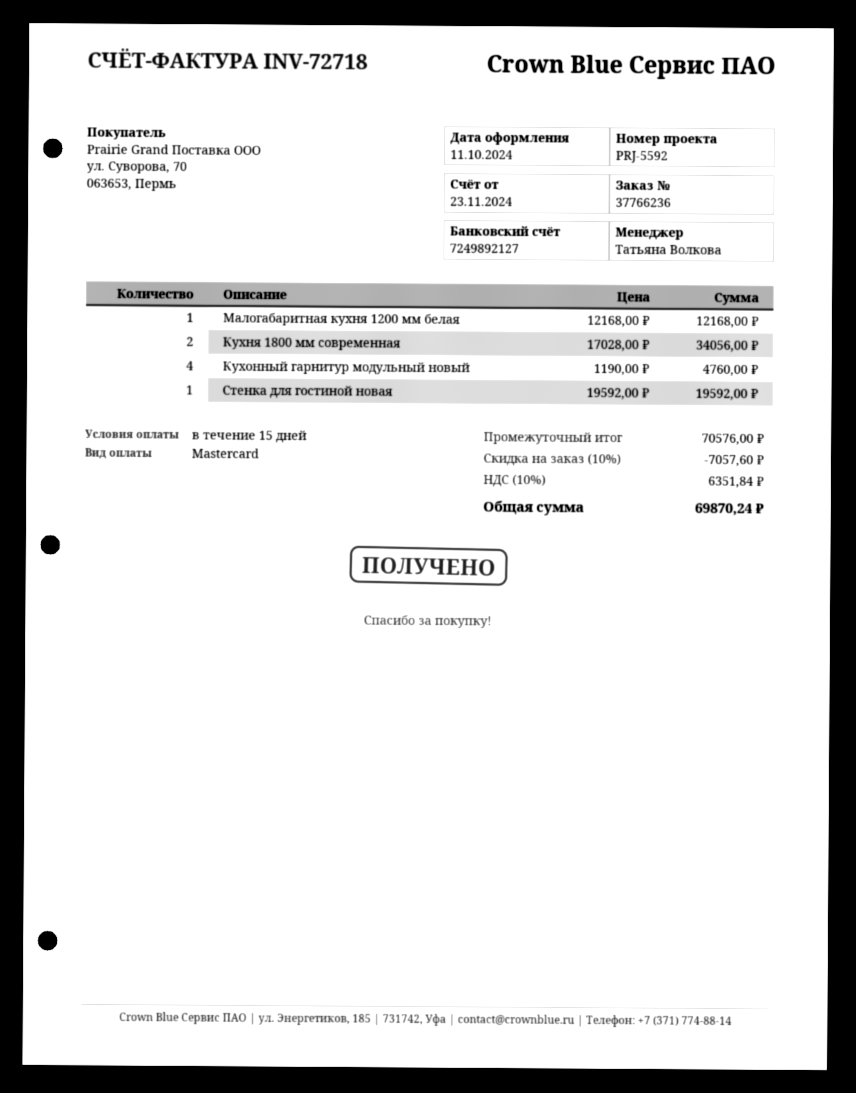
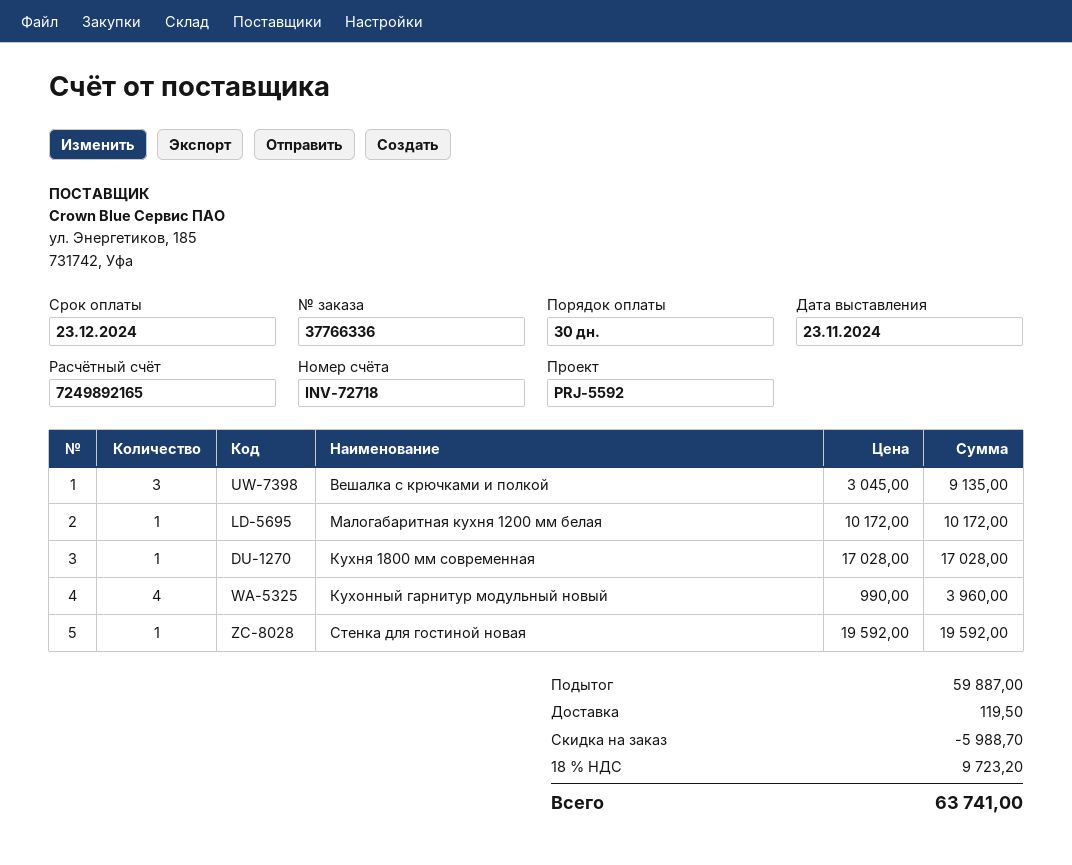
order number: 37766236 -> 37766336
payment terms: 15 days -> 30 days
bank account: 7249892127 -> 7249892165
Малогабаритная кухня 1200 мм белая: 1 x 12168.00 = 12168.00 -> 1 x 10172.00 = 10172.00
Кухня 1800 мм современная: 2 x 17028.00 = 34056.00 -> 1 x 17028.00 = 17028.00
Кухонный гарнитур модульный новый: 4 x 1190.00 = 4760.00 -> 4 x 990.00 = 3960.00
Вешалка с крючками и полкой: none -> 3 x 3045.00 = 9135.00
subtotal: 70576.00 -> 59887.00
discount: 7057.60 -> 5988.70
shipping: none -> 119.50
tax: 10% = 6351.84 -> 18% = 9723.20
total: 69870.24 -> 63741.00

